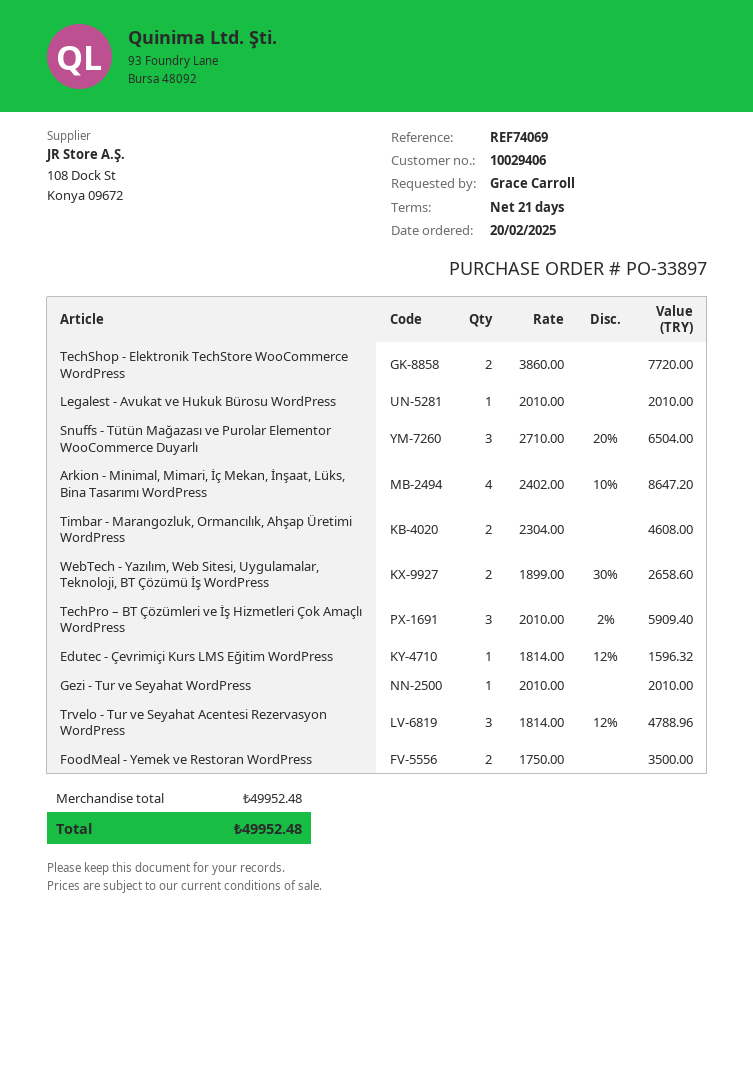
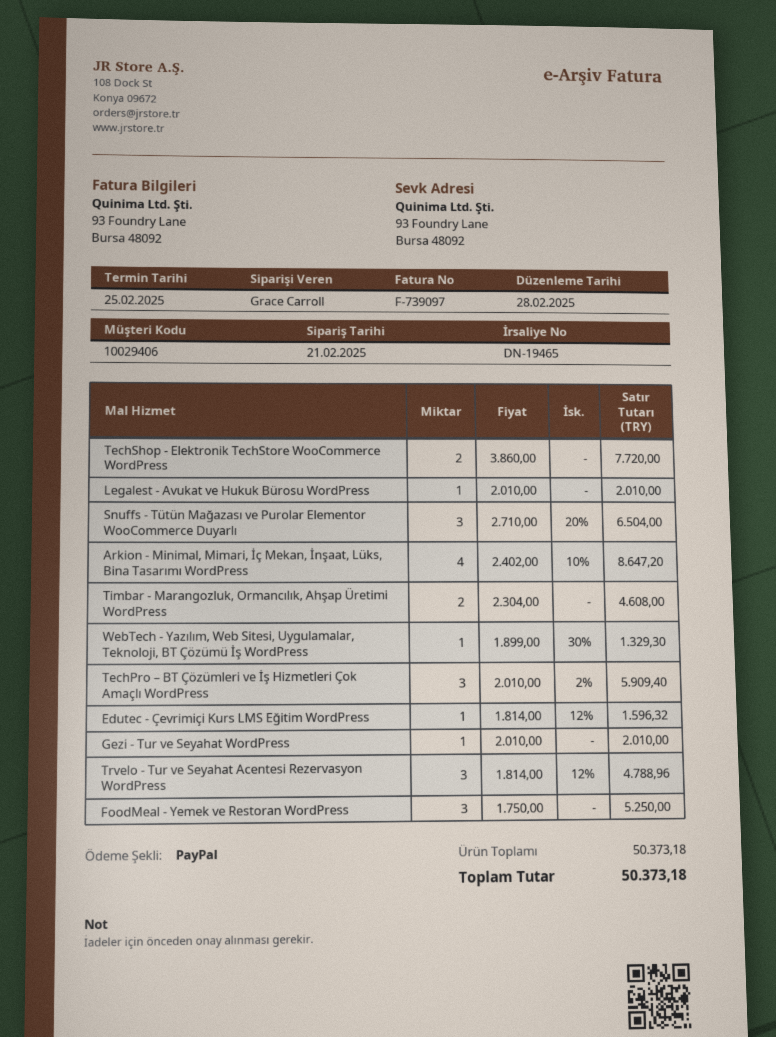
order date: 2025-02-20 -> 2025-02-21
WebTech - Yazılım, Web Sitesi, Uygulamalar, Teknoloji, BT Çözümü İş WordPress: 2 x 1899.00 - 30% = 2658.60 -> 1 x 1899.00 - 30% = 1329.30
FoodMeal - Yemek ve Restoran WordPress: 2 x 1750.00 = 3500.00 -> 3 x 1750.00 = 5250.00
subtotal: 49952.48 -> 50373.18
total: 49952.48 -> 50373.18

